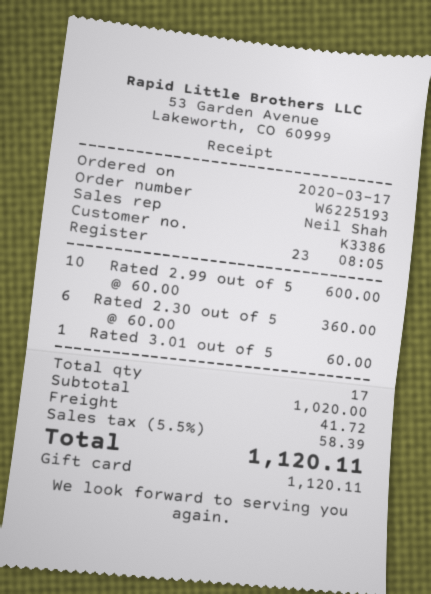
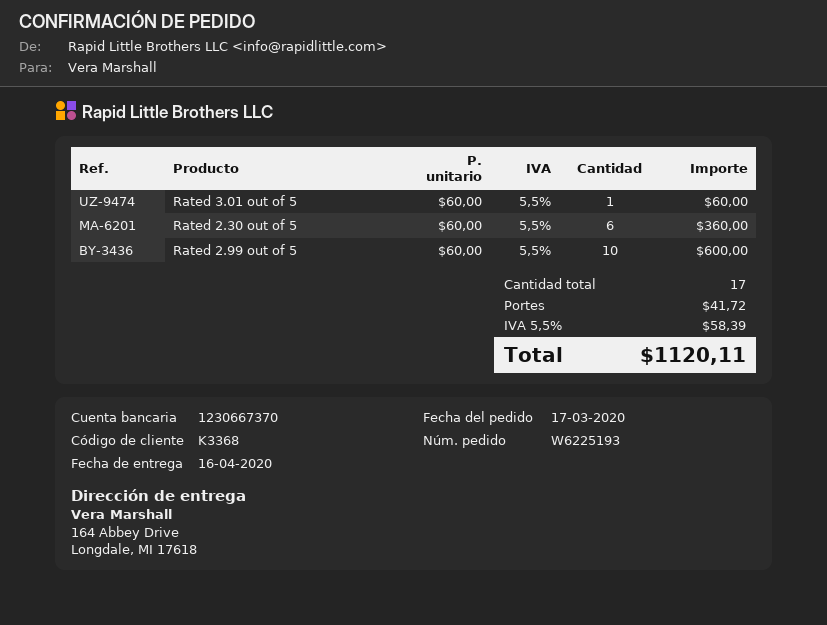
customer number: K3386 -> K3368

